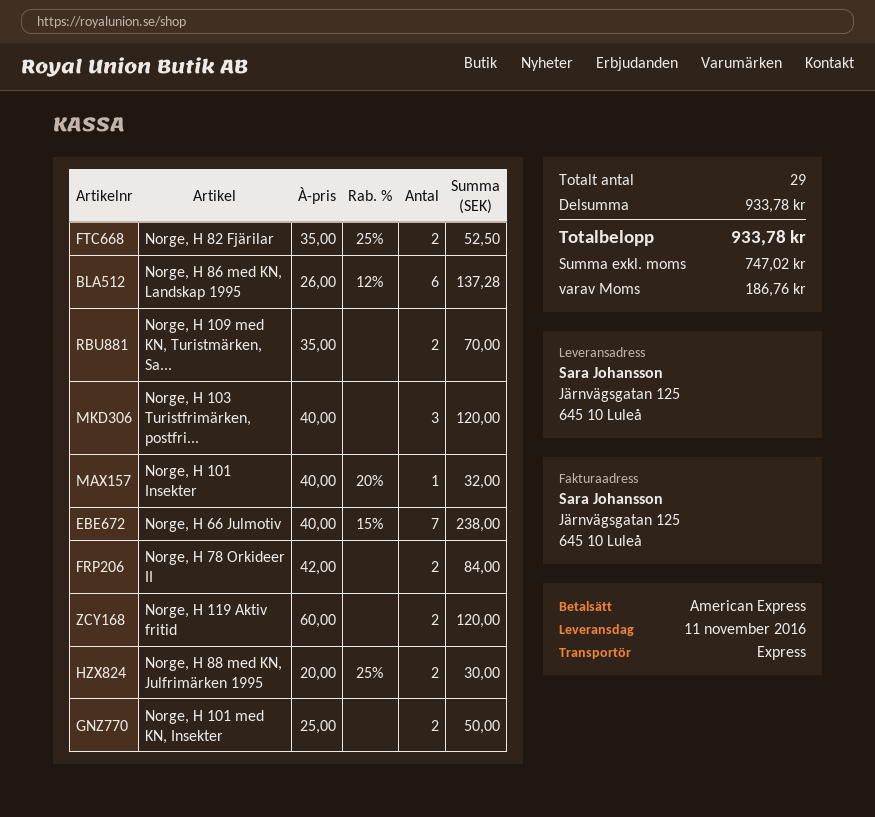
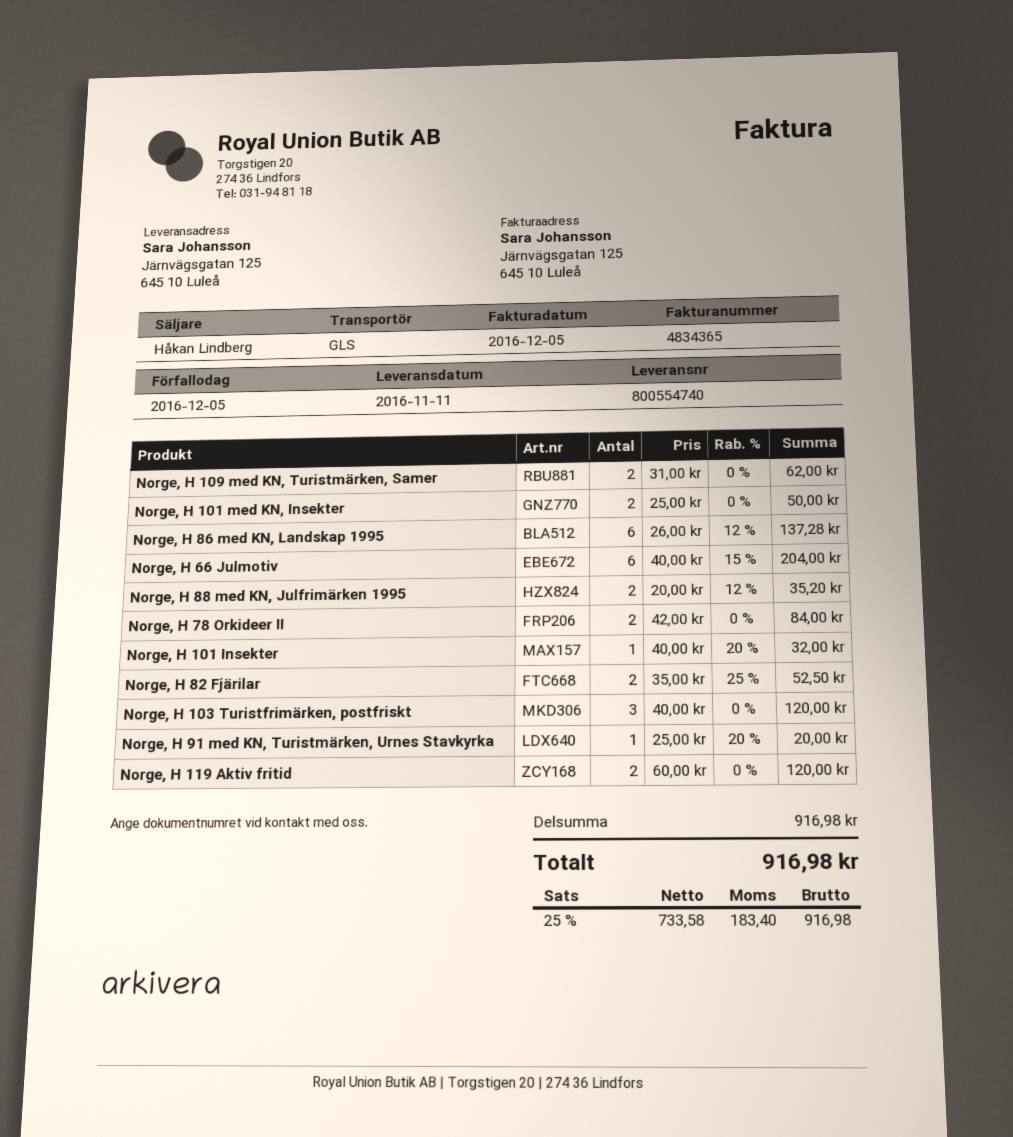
shipping method: express -> GLS
Norge, H 109 med KN, Turistmärken, Sa...: 2 x 35.00 = 70.00 -> 2 x 31.00 = 62.00
Norge, H 66 Julmotiv: 7 x 40.00 - 15% = 238.00 -> 6 x 40.00 - 15% = 204.00
Norge, H 88 med KN, Julfrimärken 1995: 2 x 20.00 - 25% = 30.00 -> 2 x 20.00 - 12% = 35.20
Norge, H 91 med KN, Turistmärken, Urnes Stavkyrka: none -> 1 x 25.00 - 20% = 20.00
subtotal: 933.78 -> 916.98
net: 747.02 -> 733.58
tax: 186.76 -> 183.40
total: 933.78 -> 916.98

